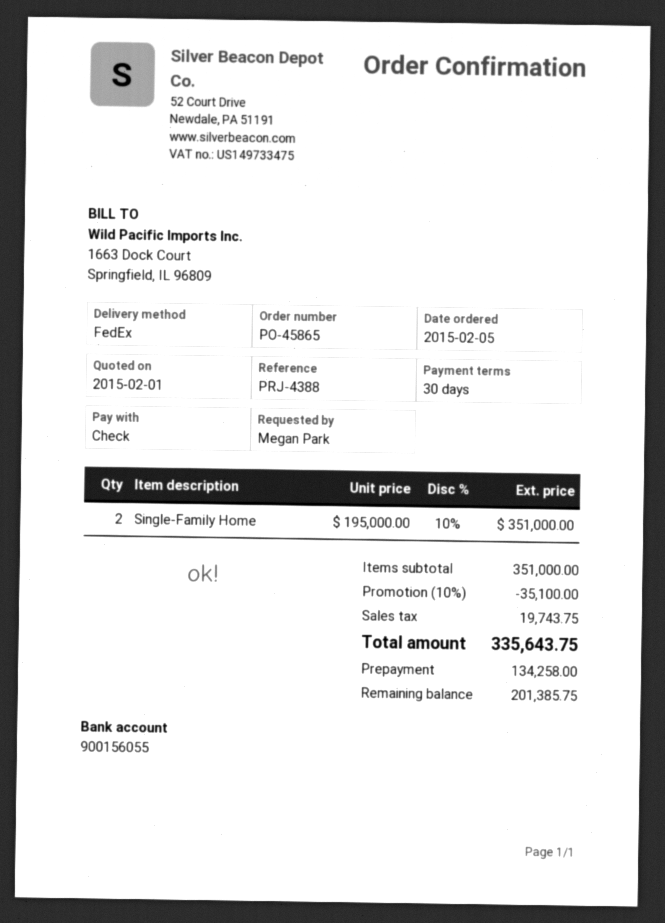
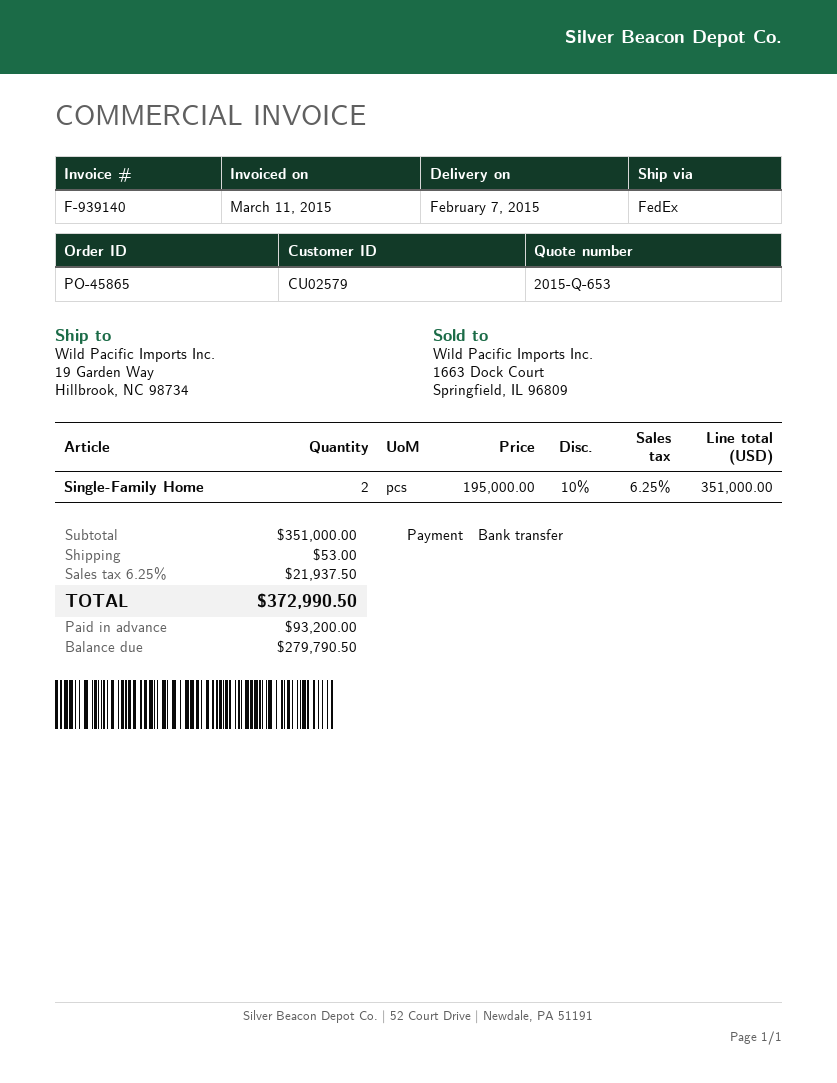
payment method: cheque -> bank transfer
discount: 10% = 35100.00 -> none
shipping: none -> 53.00
tax: 19743.75 -> 21937.50
total: 335643.75 -> 372990.50
deposit: 134258.00 -> 93200.00
balance: 201385.75 -> 279790.50

